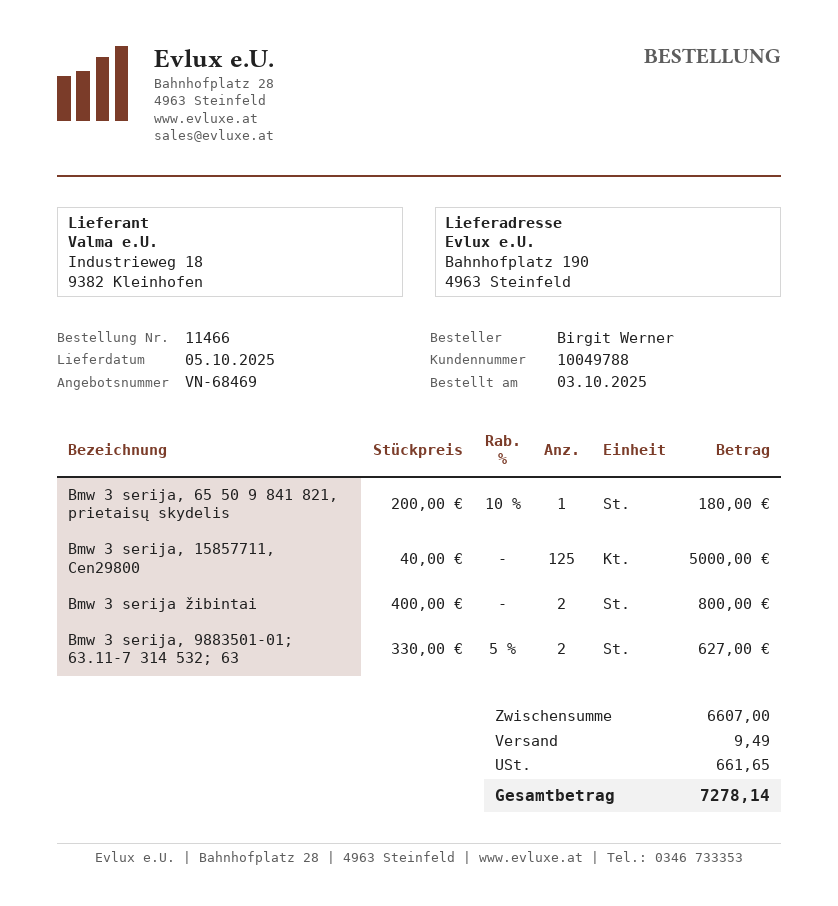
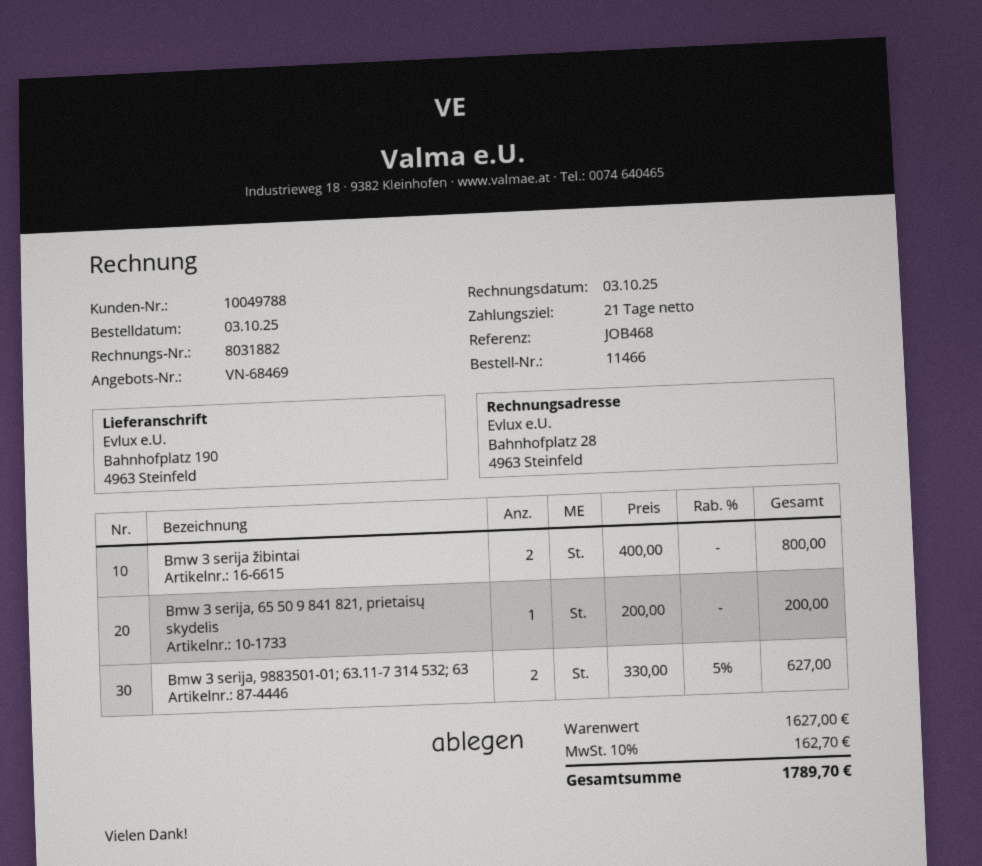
Bmw 3 serija, 65 50 9 841 821, prietaisų skydelis: 1 x 200.00 - 10% = 180.00 -> 1 x 200.00 = 200.00
Bmw 3 serija, 15857711, Cen29800: 125 x 40.00 = 5000.00 -> none
subtotal: 6607.00 -> 1627.00
shipping: 9.49 -> none
tax: 661.65 -> 162.70
total: 7278.14 -> 1789.70

